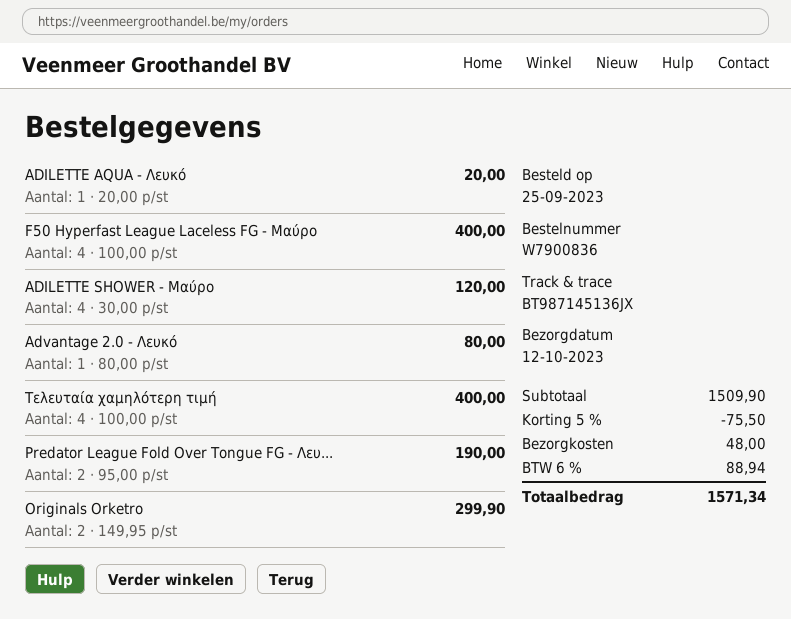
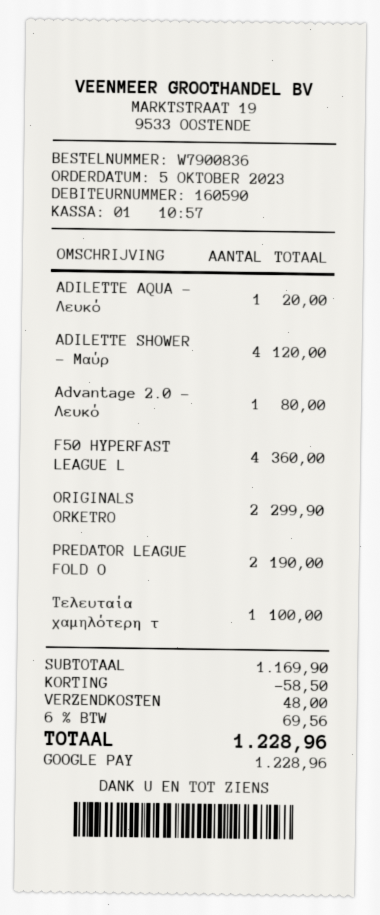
order date: 2023-09-25 -> 2023-10-05
F50 Hyperfast League Laceless FG - Μαύρο: 4 for 400.00 -> 4 for 360.00
Τελευταία χαμηλότερη τιμή: 4 for 400.00 -> 1 for 100.00
subtotal: 1509.90 -> 1169.90
discount: 75.50 -> 58.50
tax: 6% = 88.94 -> 6% = 69.56
total: 1571.34 -> 1228.96

